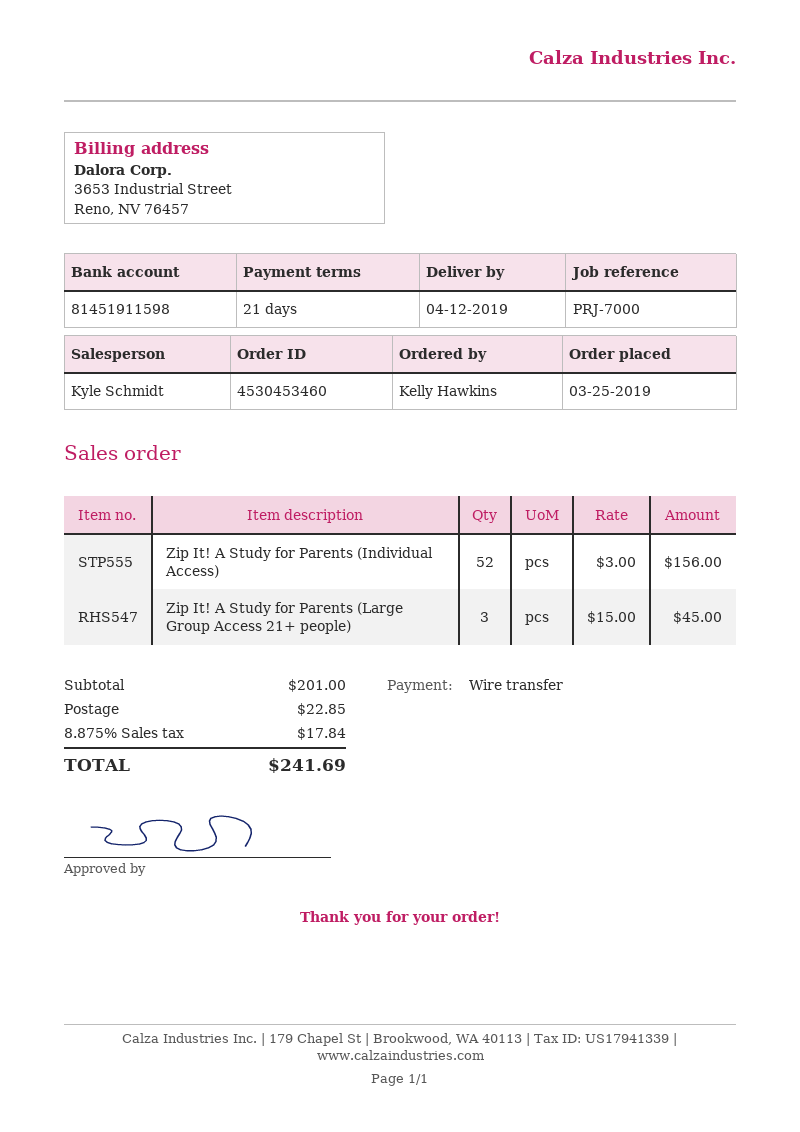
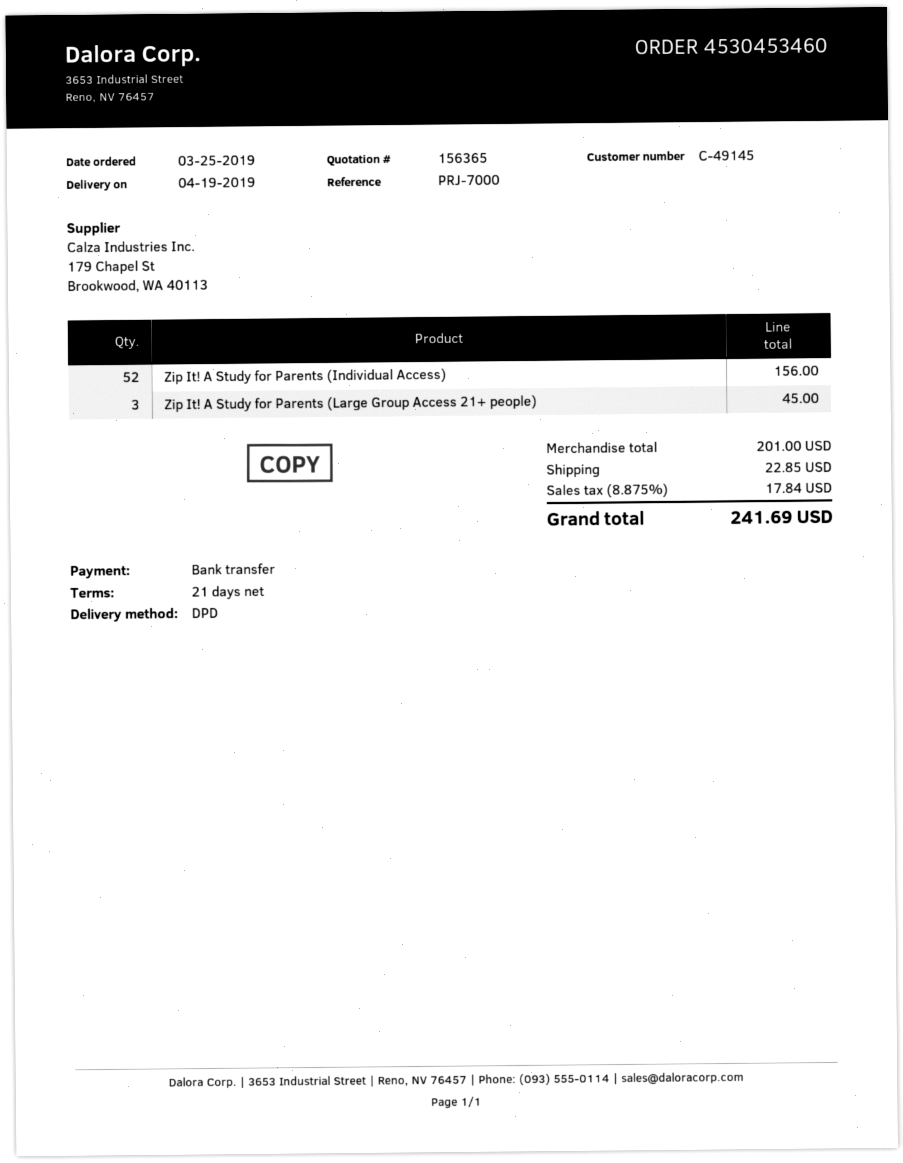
delivery date: 2019-04-12 -> 2019-04-19

